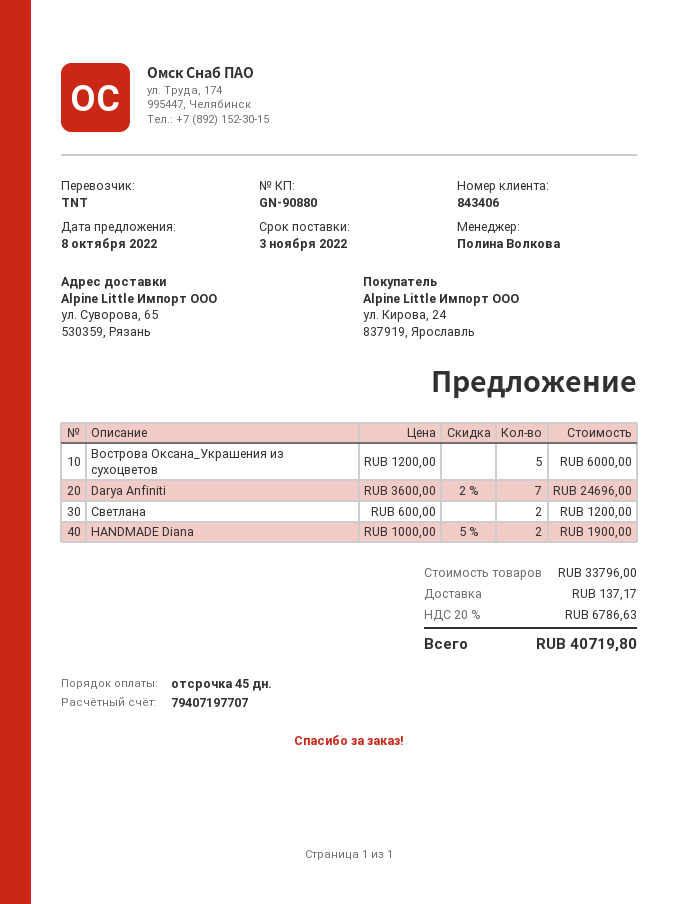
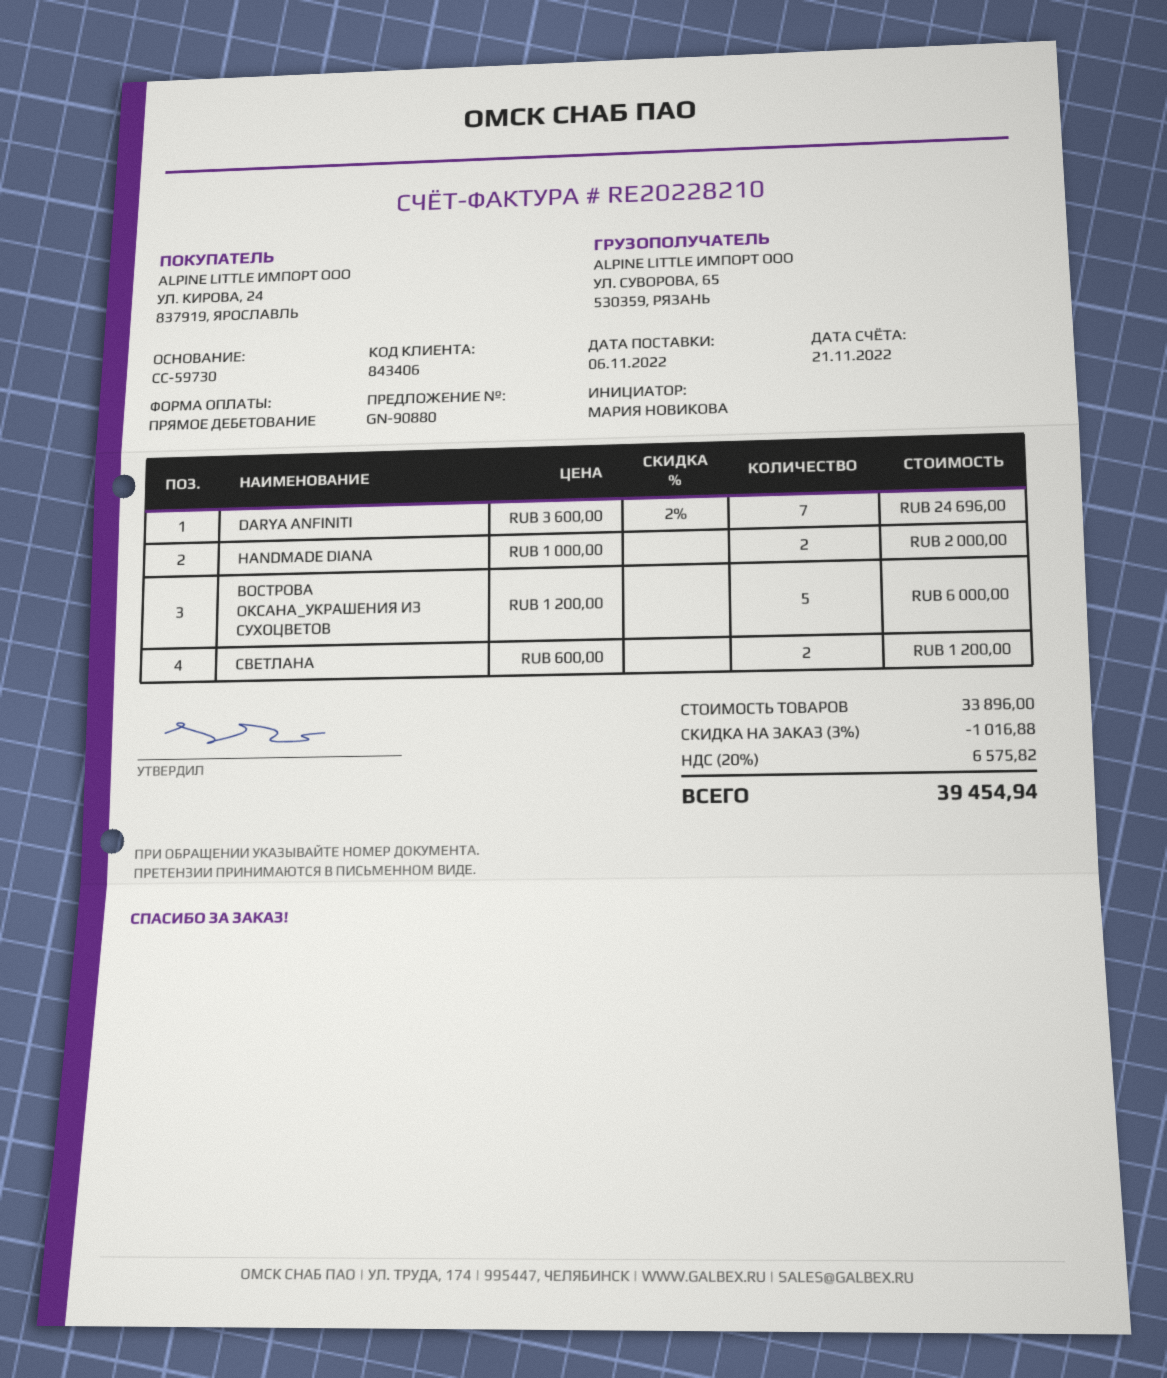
delivery date: 2022-11-03 -> 2022-11-06
HANDMADE Diana: 2 x 1000.00 - 5% = 1900.00 -> 2 x 1000.00 = 2000.00
subtotal: 33796.00 -> 33896.00
discount: none -> 3% = 1016.88
shipping: 137.17 -> none
tax: 20% = 6786.63 -> 20% = 6575.82
total: 40719.80 -> 39454.94

